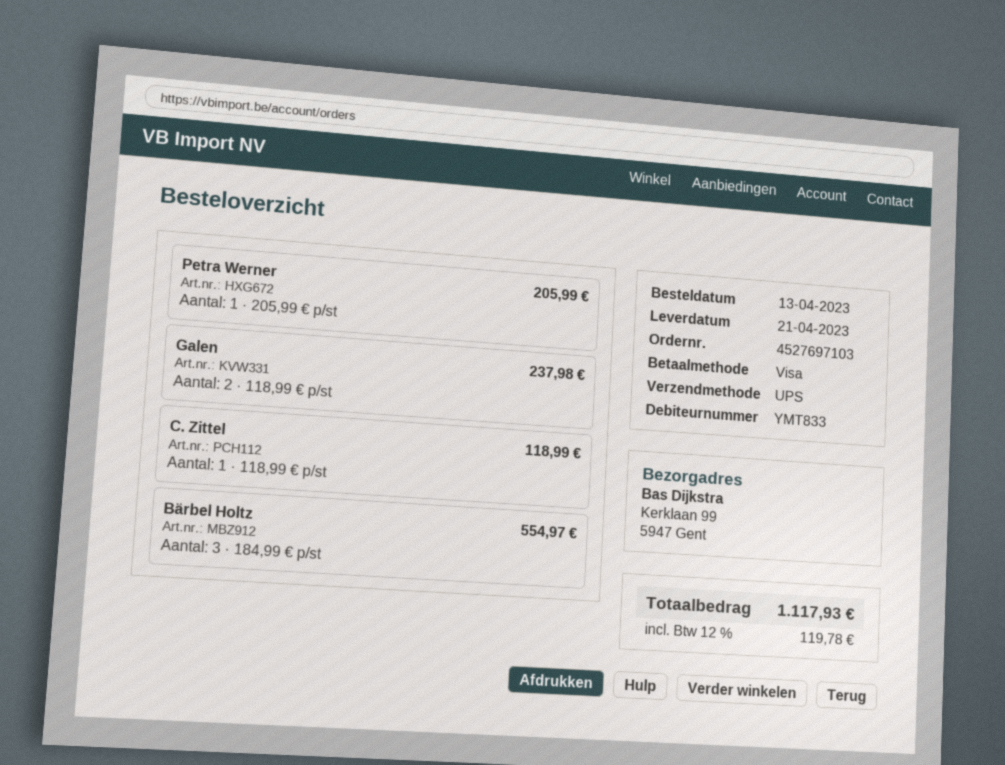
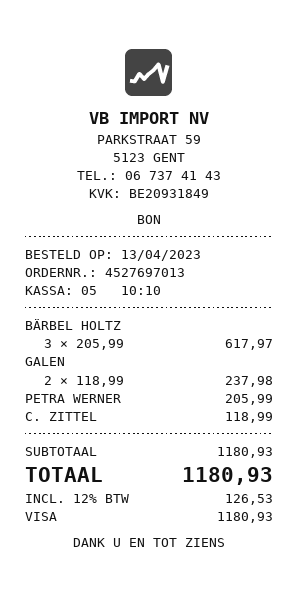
order number: 4527697103 -> 4527697013
Bärbel Holtz: 3 x 184.99 = 554.97 -> 3 x 205.99 = 617.97
tax: 12% = 119.78 -> 12% = 126.53
total: 1117.93 -> 1180.93

